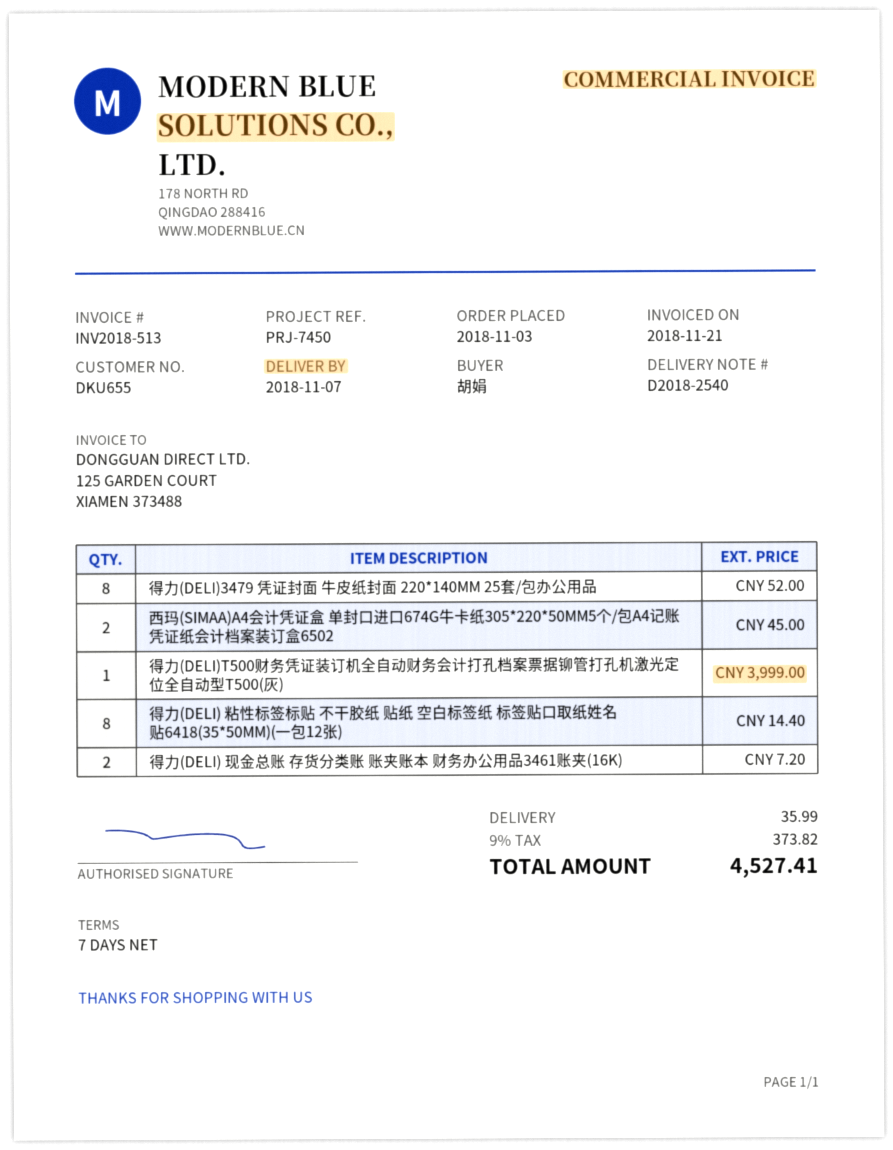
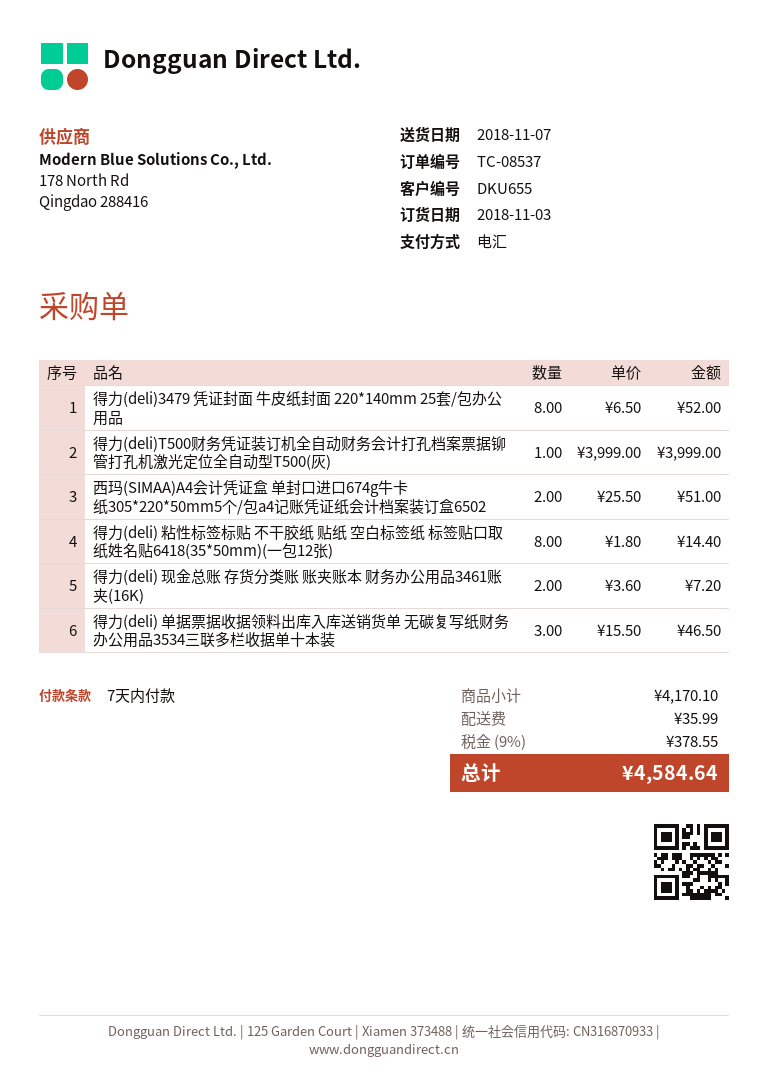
西玛(SIMAA)A4会计凭证盒 单封口进口674G牛卡纸305*220*50MM5个/包A4记账凭证纸会计档案装订盒6502: 2 for 45.00 -> 2 for 51.00
得力(deli) 单据票据收据领料出库入库送销货单 无碳复写纸财务办公用品3534三联多栏收据单十本装: none -> 3 for 46.50
tax: 9% = 373.82 -> 9% = 378.55
total: 4527.41 -> 4584.64

